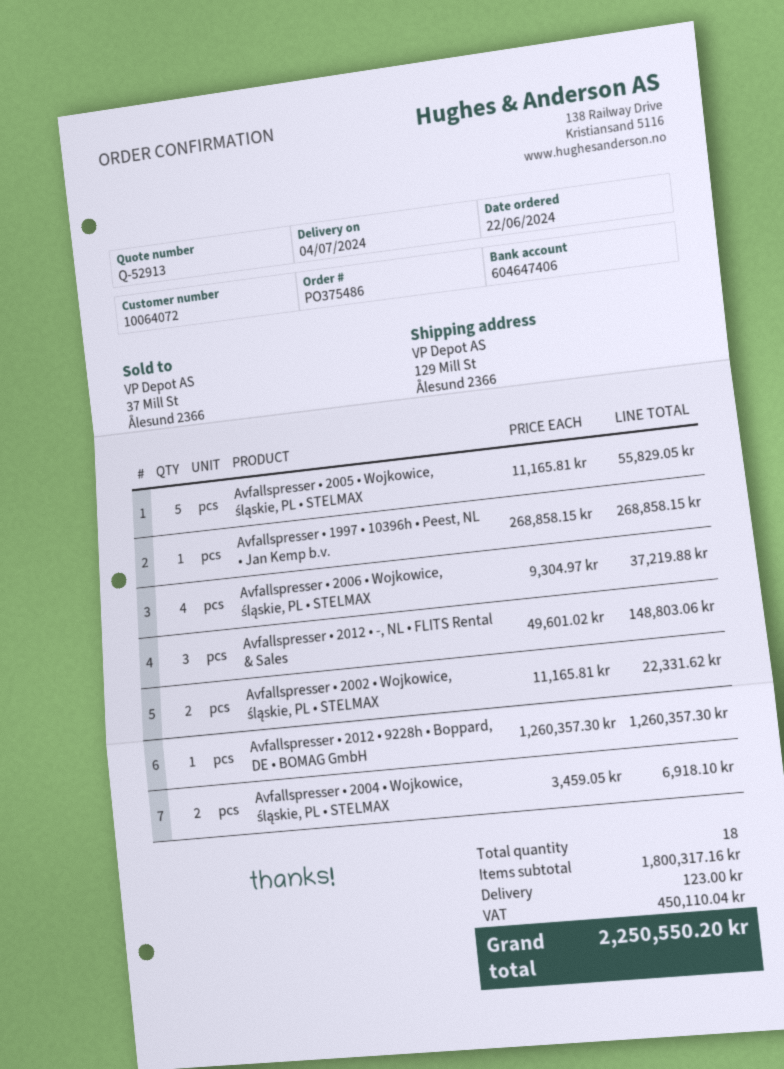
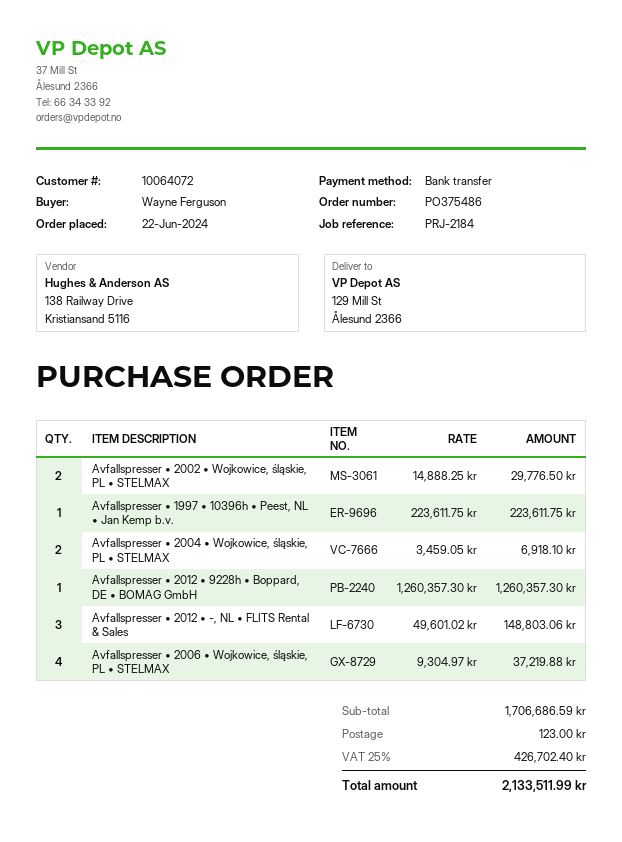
Avfallspresser • 2005 • Wojkowice, śląskie, PL • STELMAX: 5 x 11165.81 = 55829.05 -> none
Avfallspresser • 1997 • 10396h • Peest, NL • Jan Kemp b.v.: 1 x 268858.15 = 268858.15 -> 1 x 223611.75 = 223611.75
Avfallspresser • 2002 • Wojkowice, śląskie, PL • STELMAX: 2 x 11165.81 = 22331.62 -> 2 x 14888.25 = 29776.50
subtotal: 1800317.16 -> 1706686.59
tax: 450110.04 -> 426702.40
total: 2250550.20 -> 2133511.99

